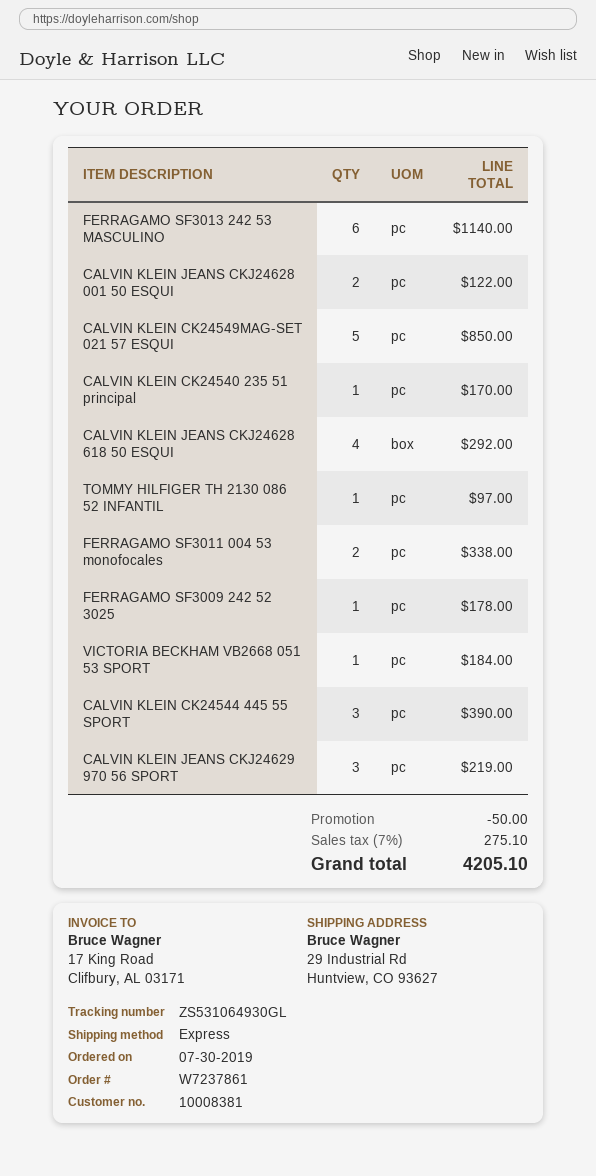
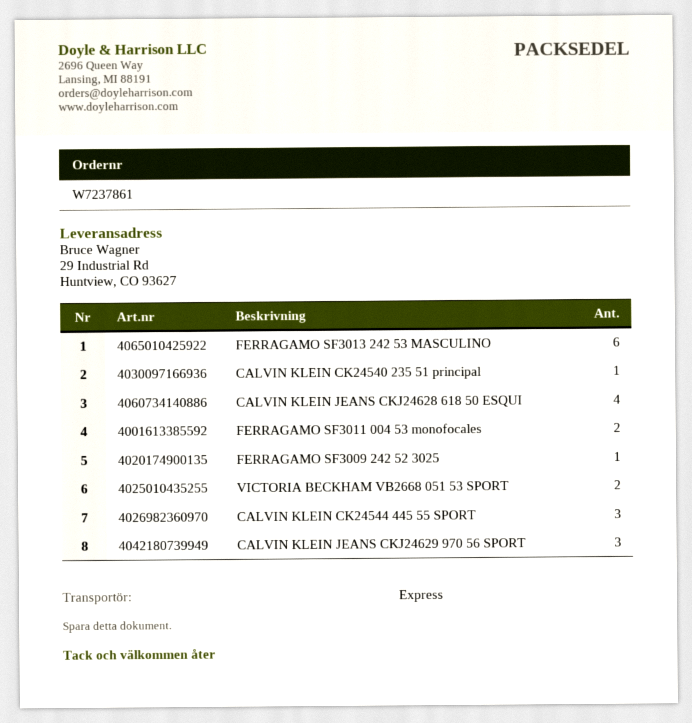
CALVIN KLEIN JEANS CKJ24628 001 50 ESQUI: 2 -> none
CALVIN KLEIN CK24549MAG-SET 021 57 ESQUI: 5 -> none
TOMMY HILFIGER TH 2130 086 52 INFANTIL: 1 -> none
VICTORIA BECKHAM VB2668 051 53 SPORT: 1 -> 2

